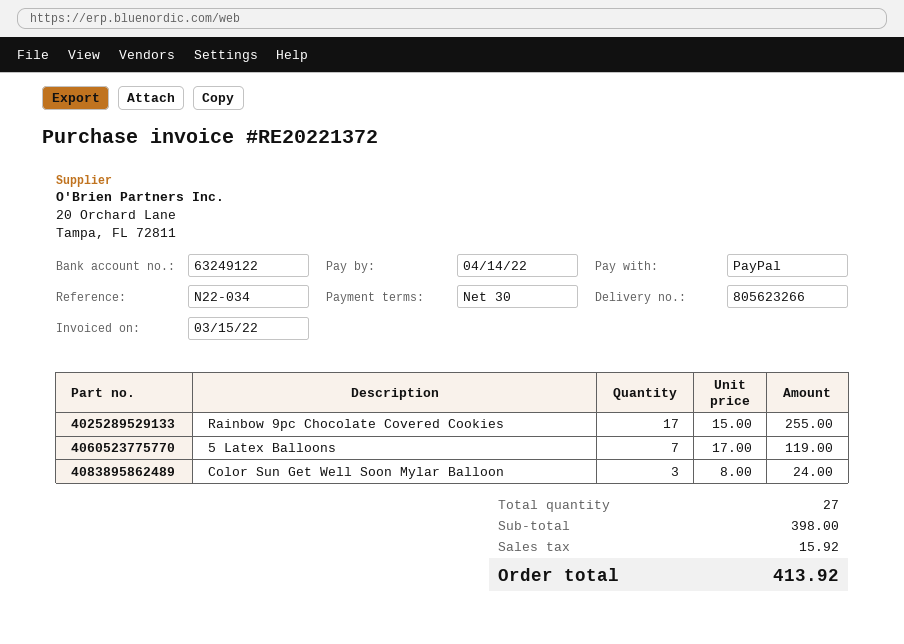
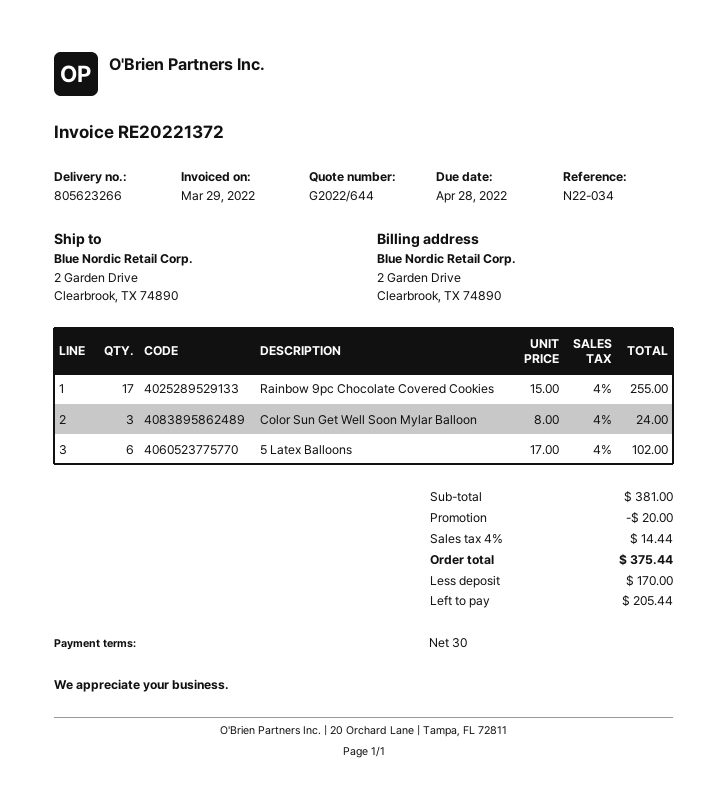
invoice date: 2022-03-15 -> 2022-03-29
due date: 2022-04-14 -> 2022-04-28
5 Latex Balloons: 7 x 17.00 = 119.00 -> 6 x 17.00 = 102.00
subtotal: 398.00 -> 381.00
discount: none -> 20.00
tax: 15.92 -> 14.44
total: 413.92 -> 375.44

